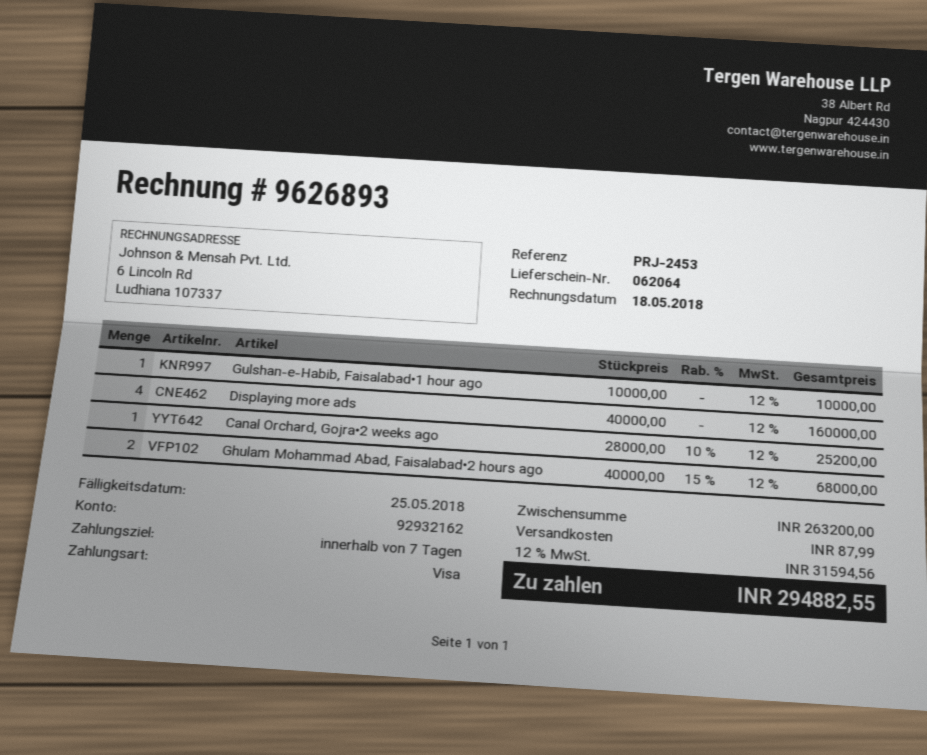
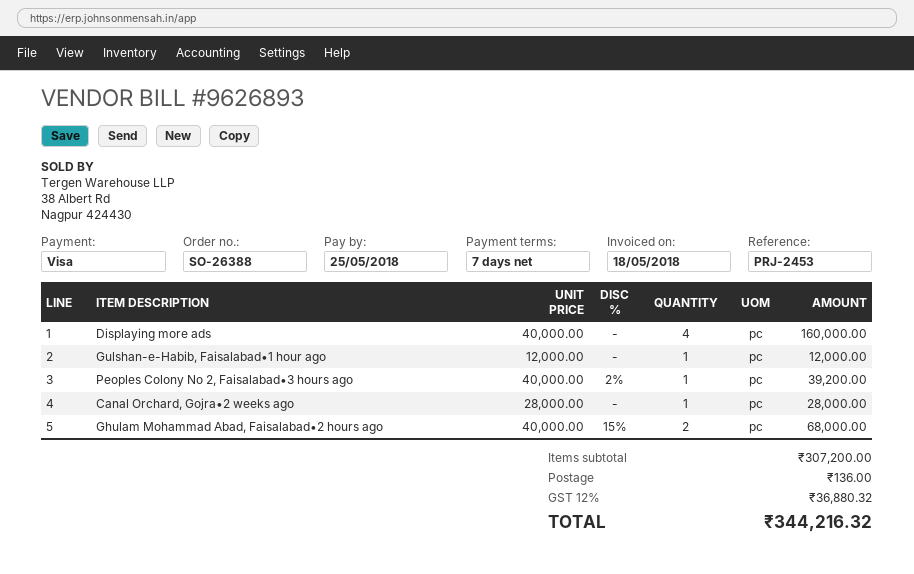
Gulshan-e-Habib, Faisalabad•1 hour ago: 1 x 10000.00 = 10000.00 -> 1 x 12000.00 = 12000.00
Canal Orchard, Gojra•2 weeks ago: 1 x 28000.00 - 10% = 25200.00 -> 1 x 28000.00 = 28000.00
Peoples Colony No 2, Faisalabad•3 hours ago: none -> 1 x 40000.00 - 2% = 39200.00
subtotal: 263200.00 -> 307200.00
shipping: 87.99 -> 136.00
tax: 12% = 31594.56 -> 12% = 36880.32
total: 294882.55 -> 344216.32

